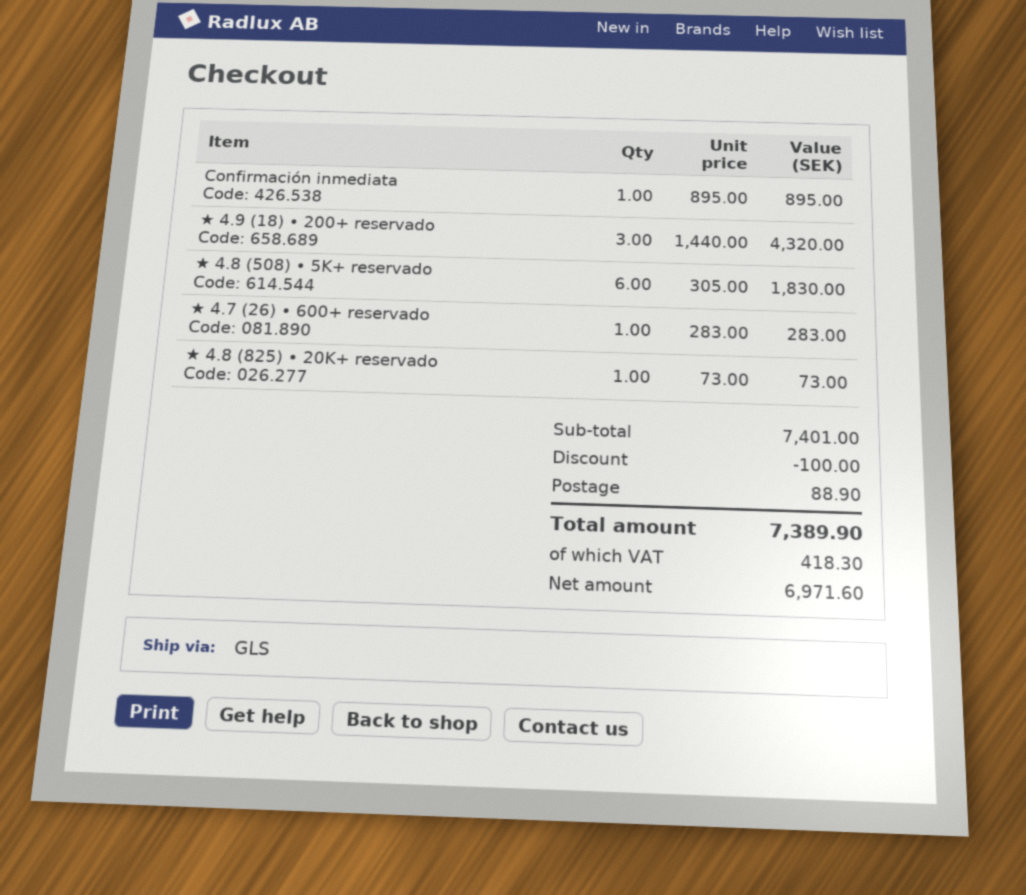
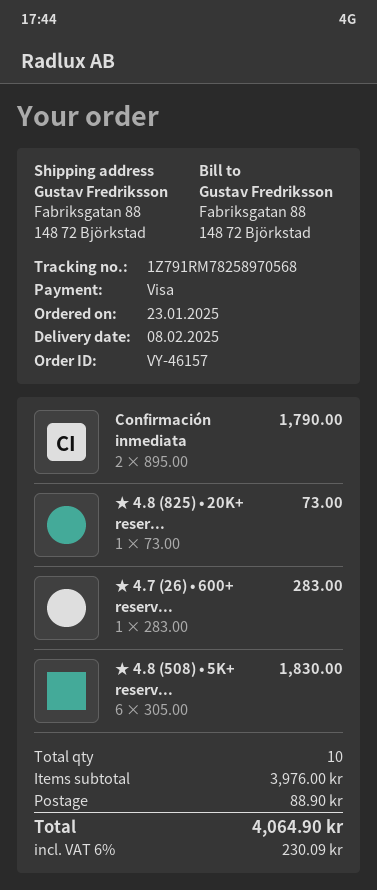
Confirmación inmediata: 1 x 895.00 = 895.00 -> 2 x 895.00 = 1790.00
★ 4.9 (18) • 200+ reservado: 3 x 1440.00 = 4320.00 -> none
subtotal: 7401.00 -> 3976.00
discount: 100.00 -> none
tax: 418.30 -> 230.09
total: 7389.90 -> 4064.90

